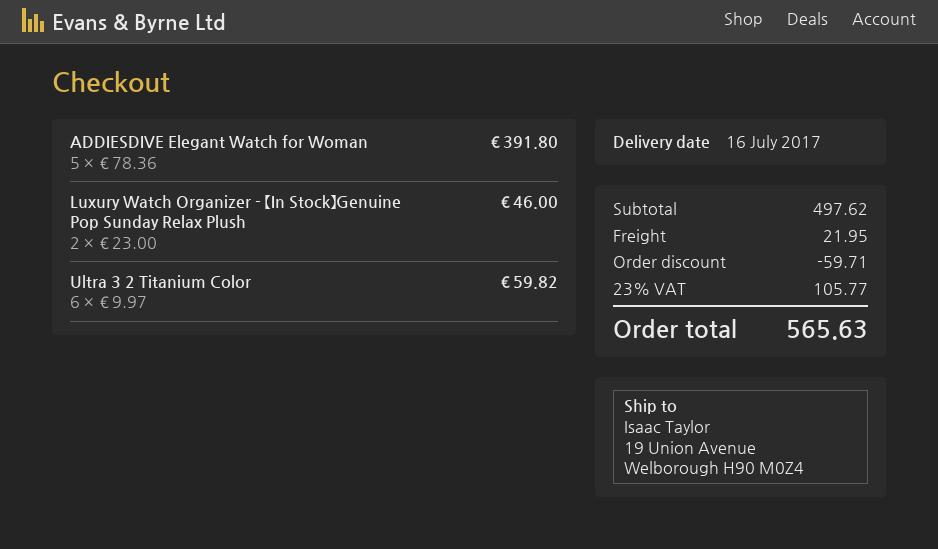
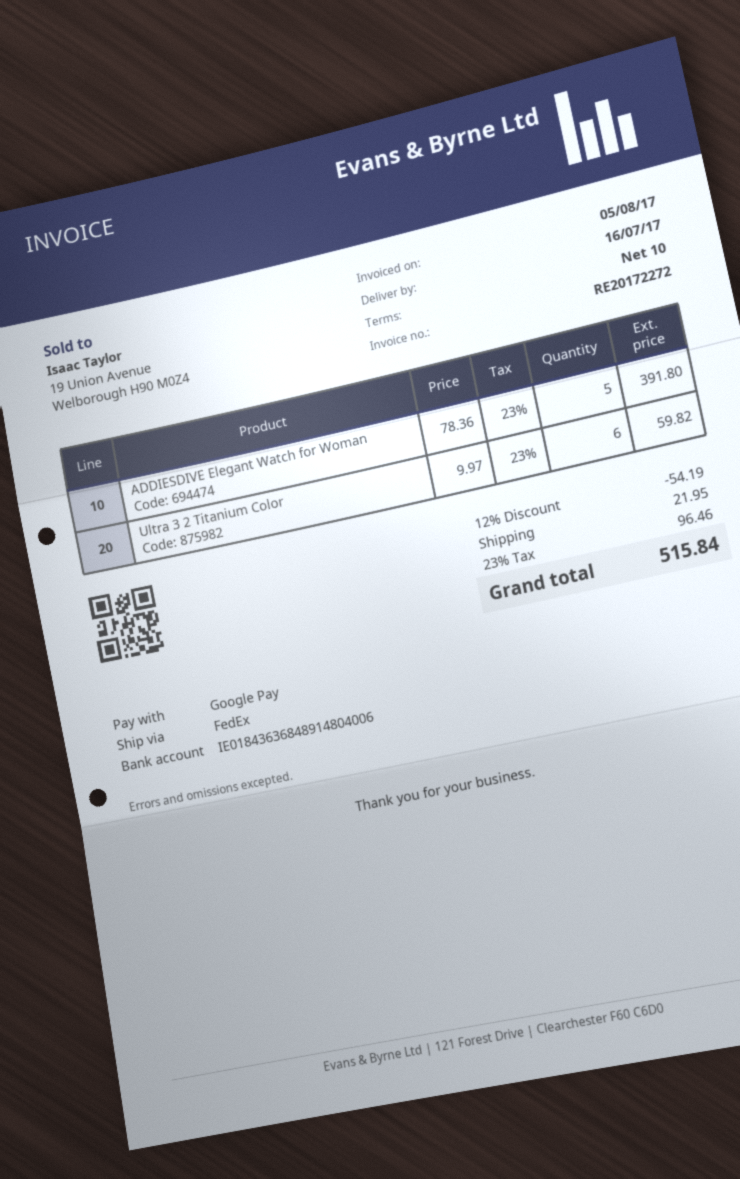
Luxury Watch Organizer - 【In Stock】Genuine Pop Sunday Relax Plush: 2 x 23.00 = 46.00 -> none
discount: 59.71 -> 54.19
tax: 23% = 105.77 -> 23% = 96.46
total: 565.63 -> 515.84

